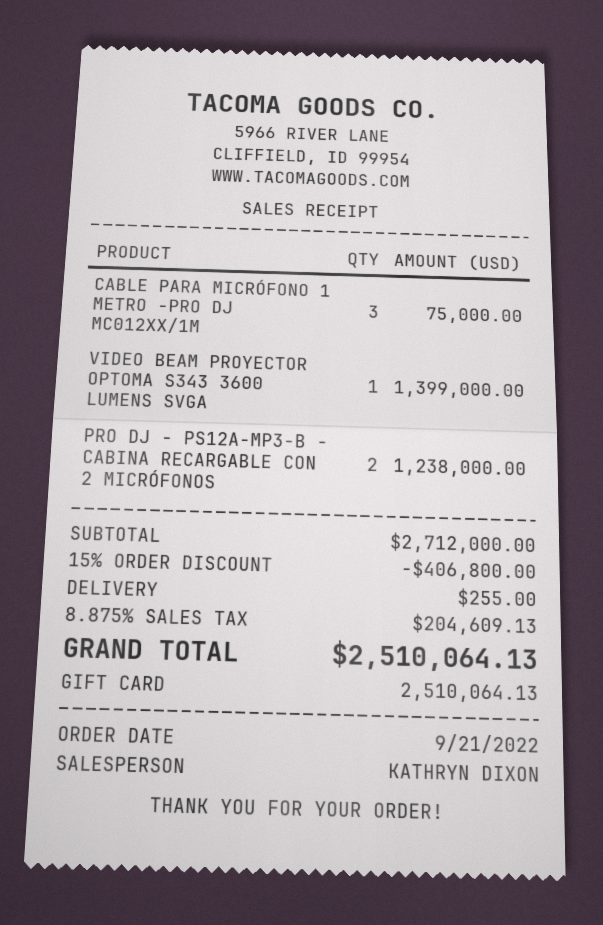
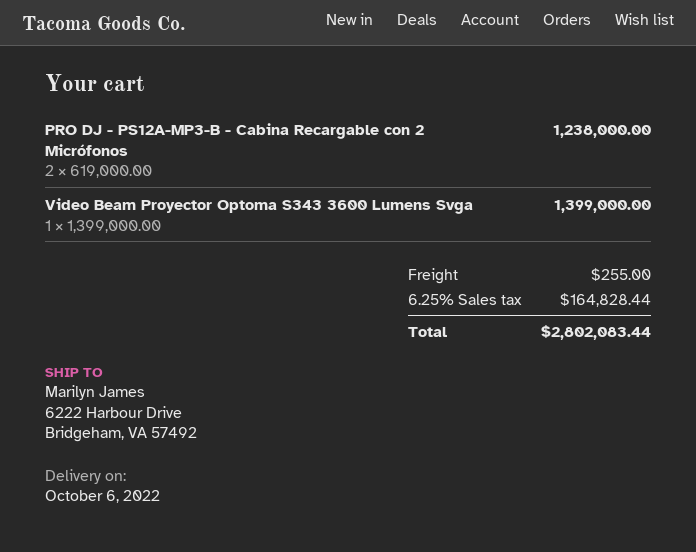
CABLE PARA MICRÓFONO 1 METRO -PRO DJ MC012XX/1M: 3 for 75000.00 -> none
discount: 15% = 406800.00 -> none
tax: 8.875% = 204609.13 -> 6.25% = 164828.44
total: 2510064.13 -> 2802083.44

